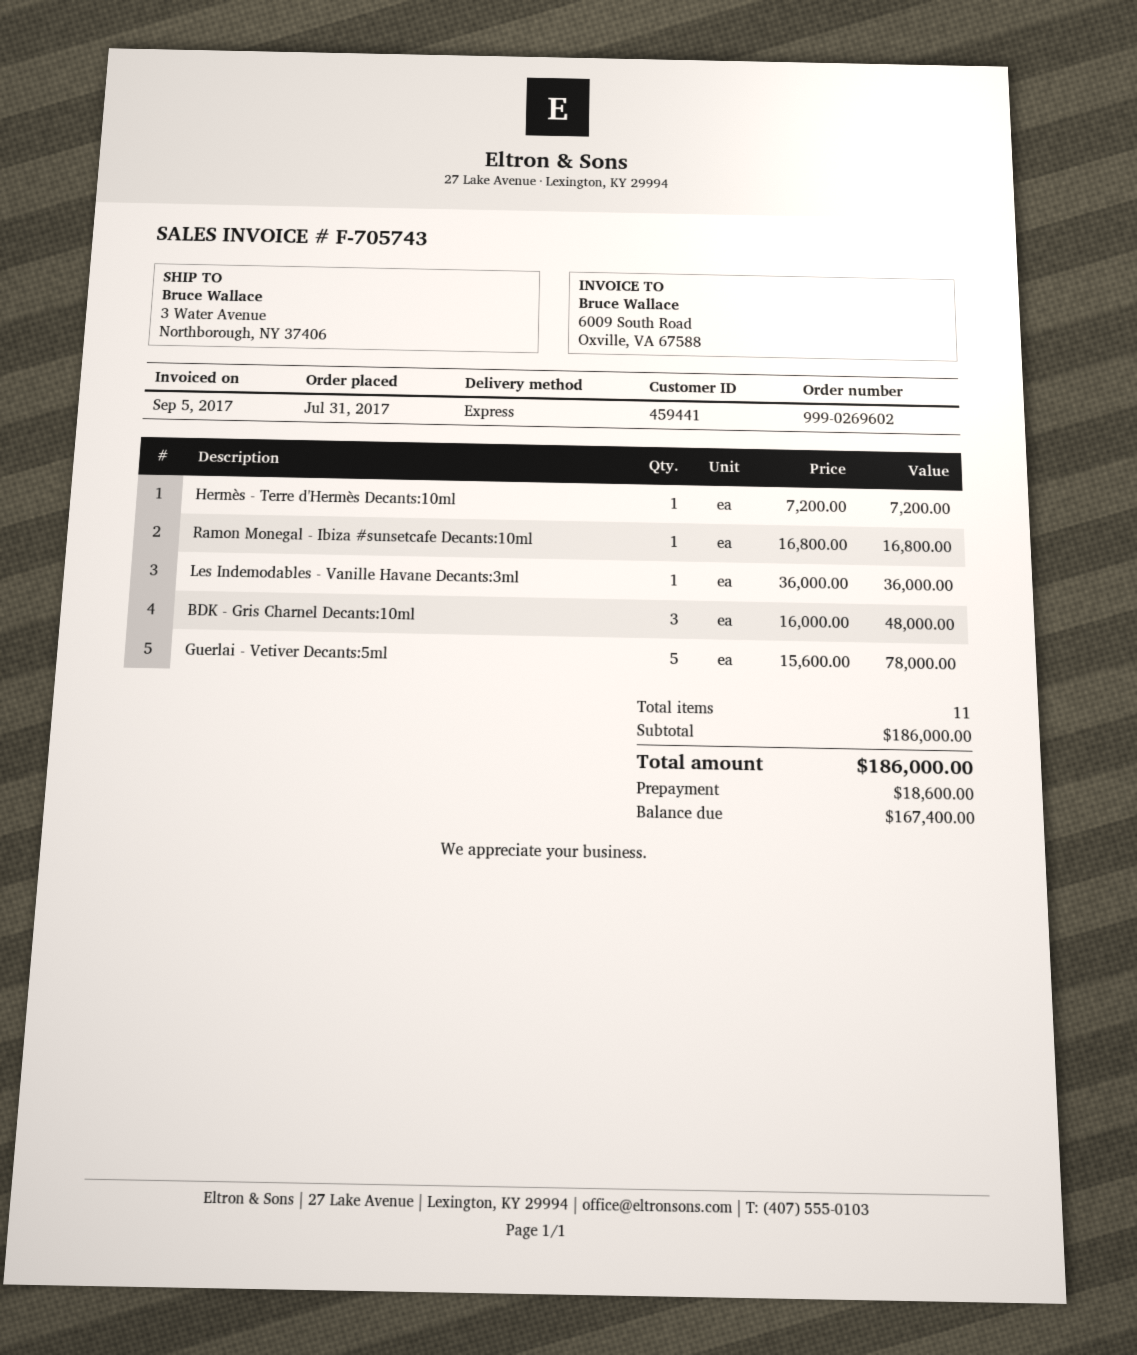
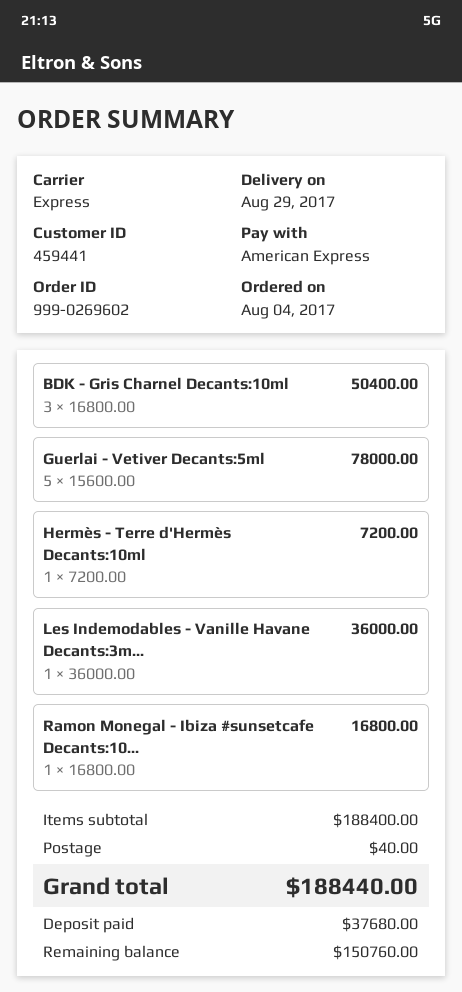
order date: 2017-07-31 -> 2017-08-04
BDK - Gris Charnel Decants:10ml: 3 x 16000.00 = 48000.00 -> 3 x 16800.00 = 50400.00
subtotal: 186000.00 -> 188400.00
shipping: none -> 40.00
total: 186000.00 -> 188440.00
deposit: 18600.00 -> 37680.00
balance: 167400.00 -> 150760.00

